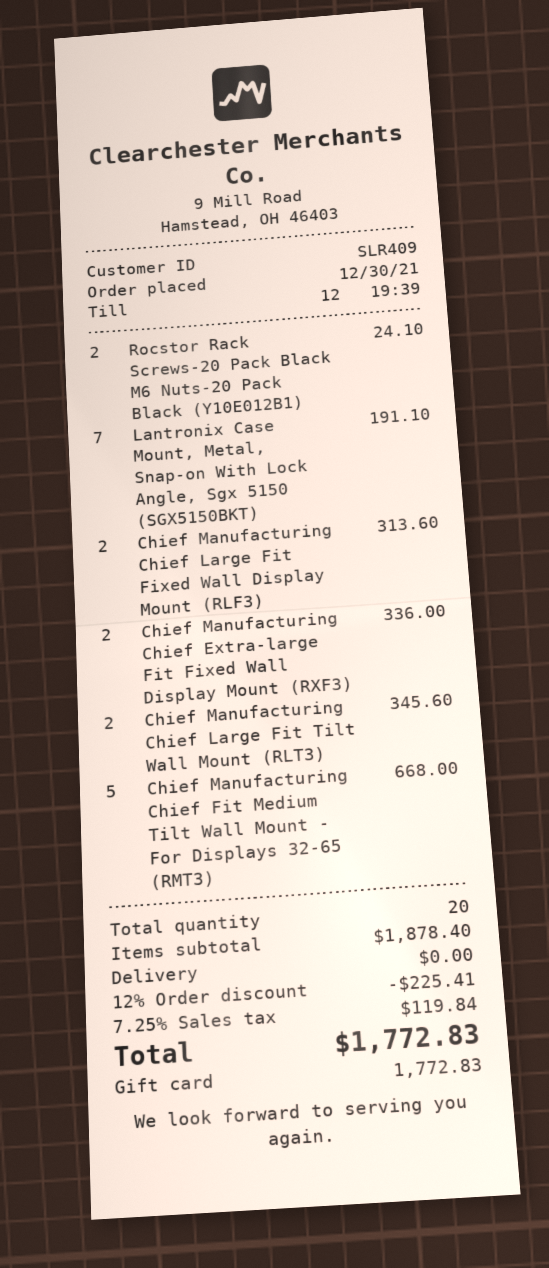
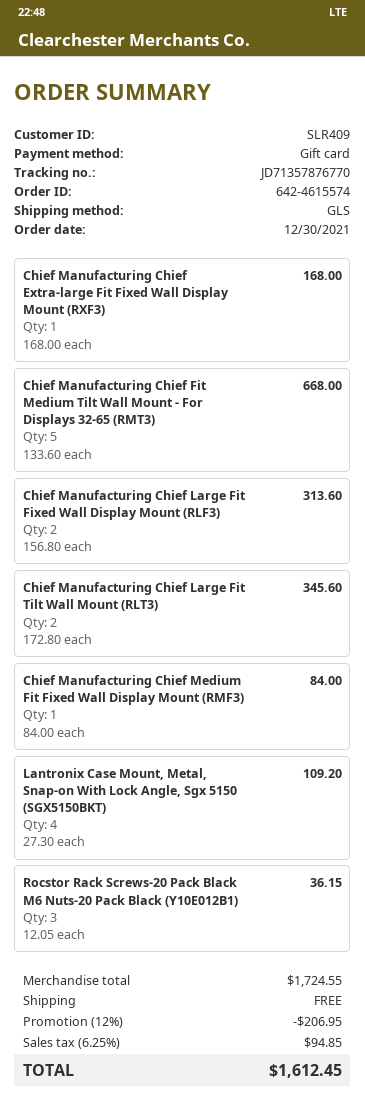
Rocstor Rack Screws-20 Pack Black M6 Nuts-20 Pack Black (Y10E012B1): 2 for 24.10 -> 3 for 36.15
Lantronix Case Mount, Metal, Snap-on With Lock Angle, Sgx 5150 (SGX5150BKT): 7 for 191.10 -> 4 for 109.20
Chief Manufacturing Chief Extra-large Fit Fixed Wall Display Mount (RXF3): 2 for 336.00 -> 1 for 168.00
Chief Manufacturing Chief Medium Fit Fixed Wall Display Mount (RMF3): none -> 1 for 84.00
subtotal: 1878.40 -> 1724.55
discount: 12% = 225.41 -> 12% = 206.95
tax: 7.25% = 119.84 -> 6.25% = 94.85
total: 1772.83 -> 1612.45

